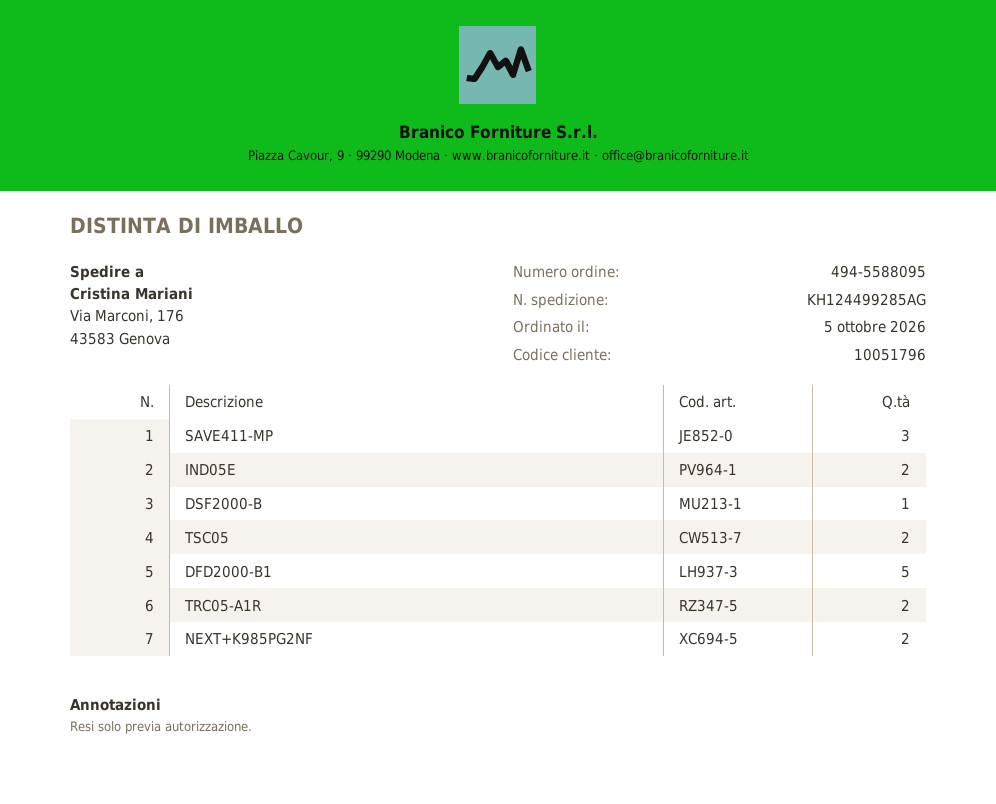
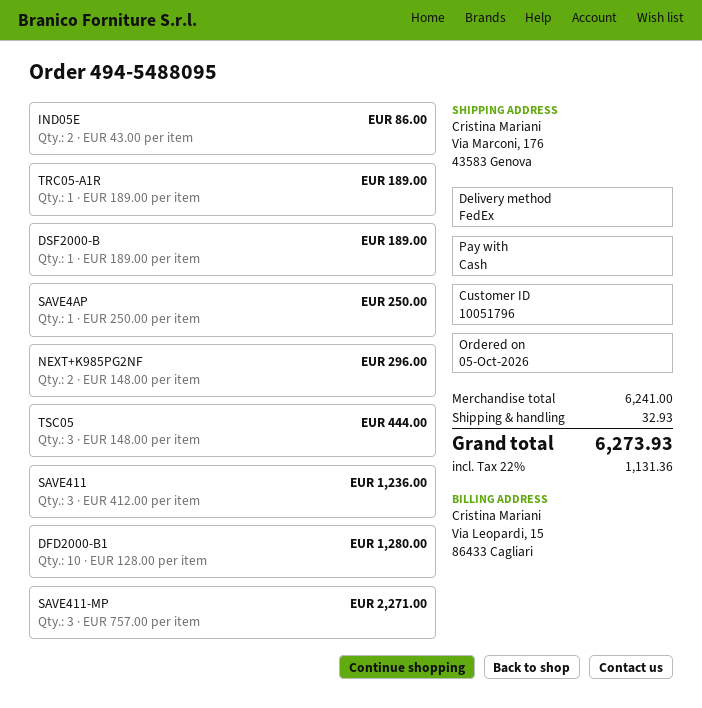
order number: 494-5588095 -> 494-5488095
TSC05: 2 -> 3
DFD2000-B1: 5 -> 10
TRC05-A1R: 2 -> 1
SAVE4AP: none -> 1
SAVE411: none -> 3

